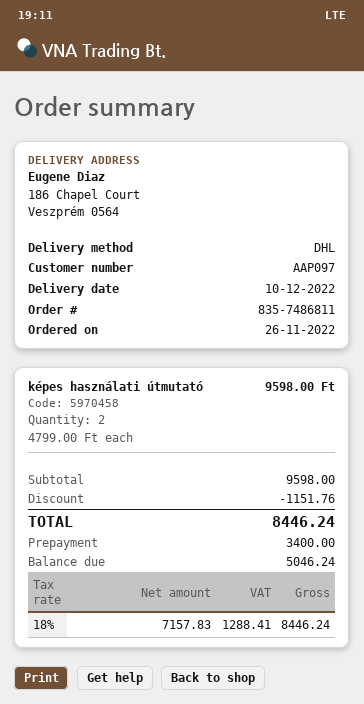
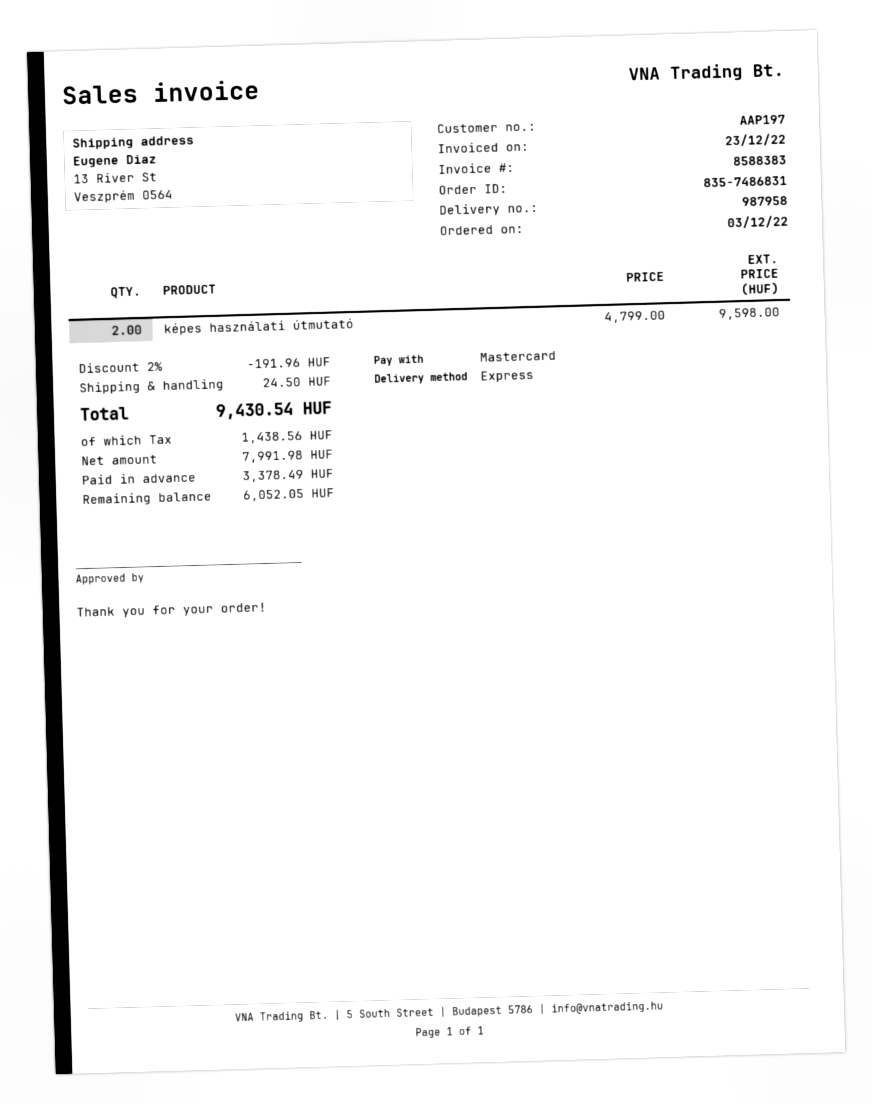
order number: 835-7486811 -> 835-7486831
order date: 2022-11-26 -> 2022-12-03
customer number: AAP097 -> AAP197
shipping method: DHL -> express
ship to: 186 Chapel Court, Veszprém 0564 -> 13 River St, Veszprém 0564
discount: 1151.76 -> 191.96
shipping: none -> 24.50
net: 7157.83 -> 7991.98
tax: 1288.41 -> 1438.56
total: 8446.24 -> 9430.54
deposit: 3400.00 -> 3378.49
balance: 5046.24 -> 6052.05

